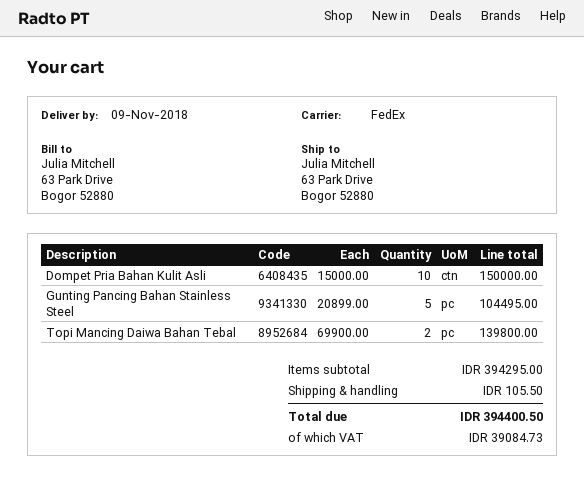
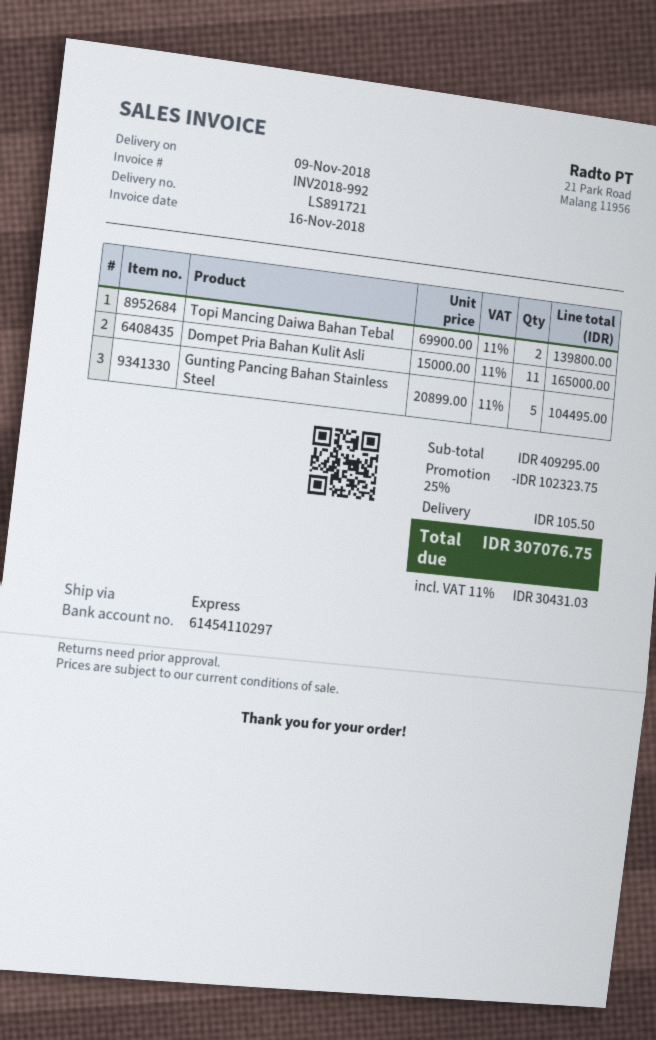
shipping method: FedEx -> express
Dompet Pria Bahan Kulit Asli: 10 x 15000.00 = 150000.00 -> 11 x 15000.00 = 165000.00
subtotal: 394295.00 -> 409295.00
discount: none -> 25% = 102323.75
tax: 39084.73 -> 30431.03
total: 394400.50 -> 307076.75

